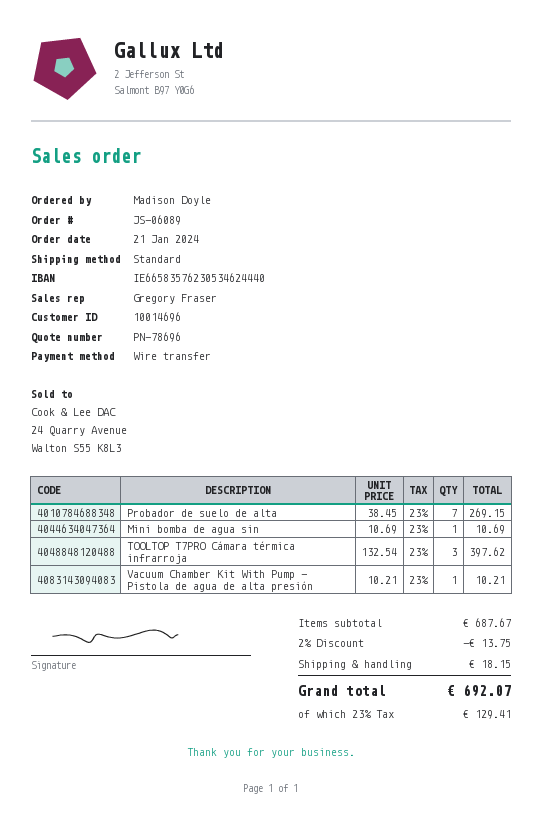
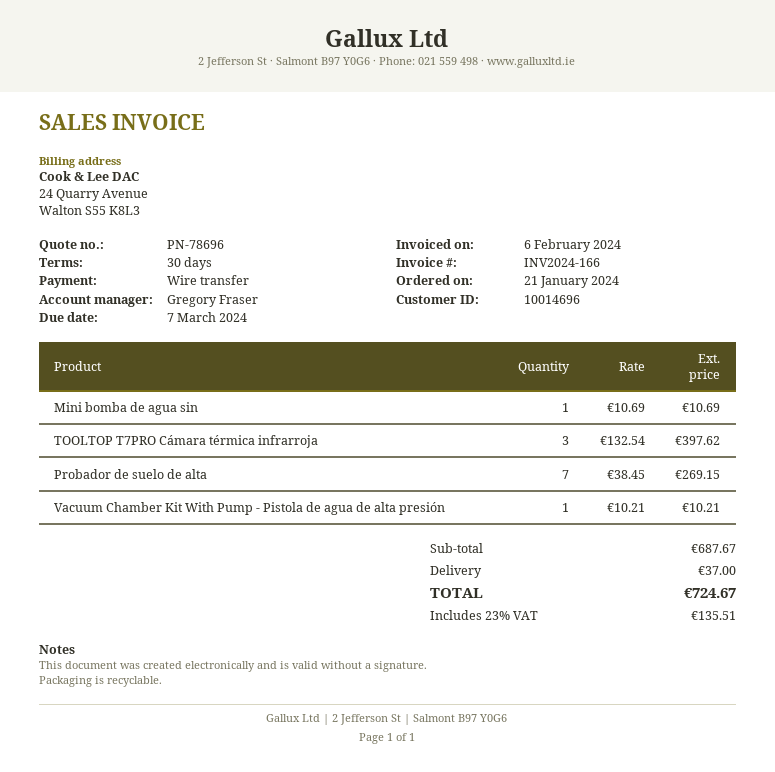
discount: 2% = 13.75 -> none
shipping: 18.15 -> 37.00
tax: 23% = 129.41 -> 23% = 135.51
total: 692.07 -> 724.67

